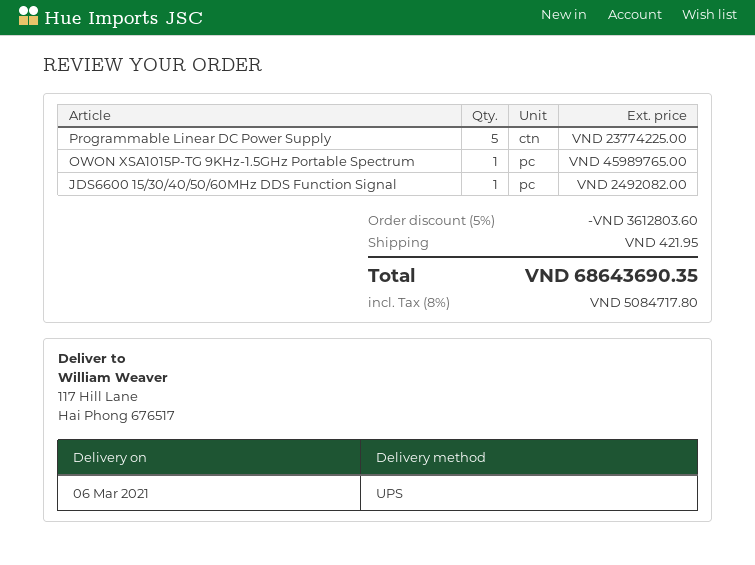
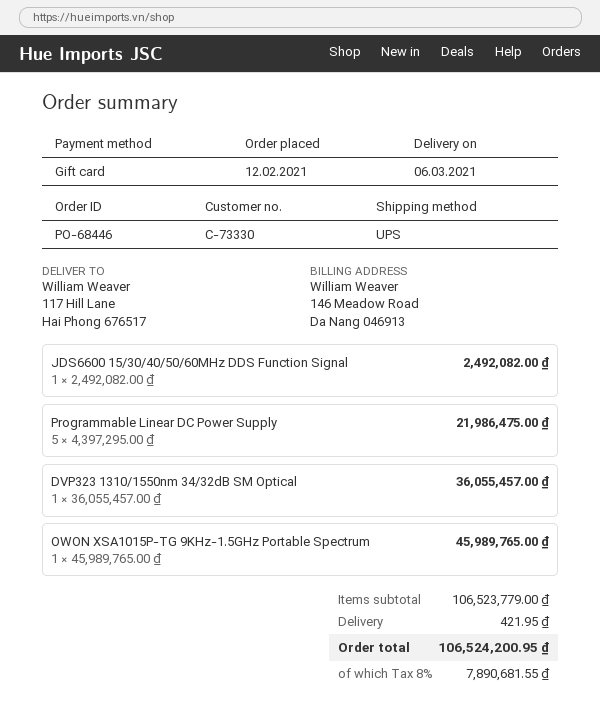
Programmable Linear DC Power Supply: 5 for 23774225.00 -> 5 for 21986475.00
DVP323 1310/1550nm 34/32dB SM Optical: none -> 1 for 36055457.00
discount: 5% = 3612803.60 -> none
tax: 8% = 5084717.80 -> 8% = 7890681.55
total: 68643690.35 -> 106524200.95

